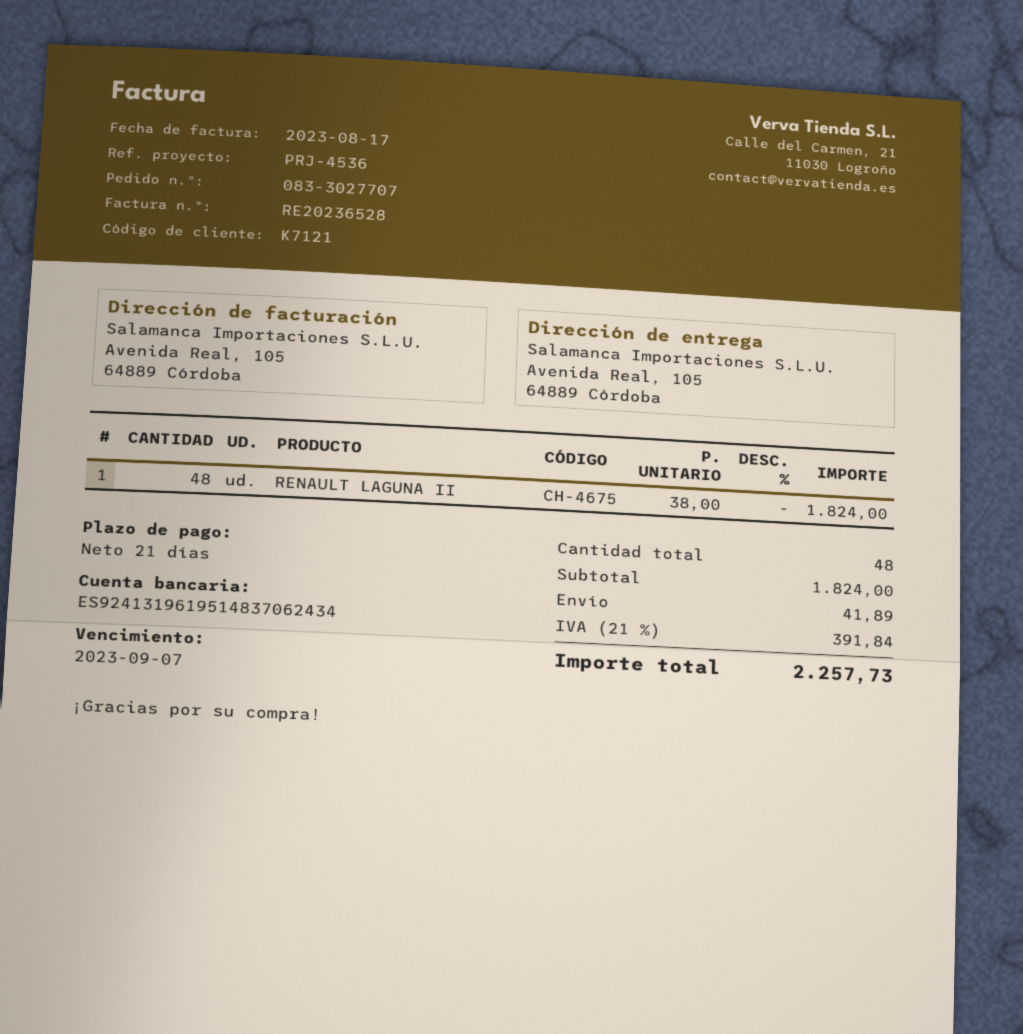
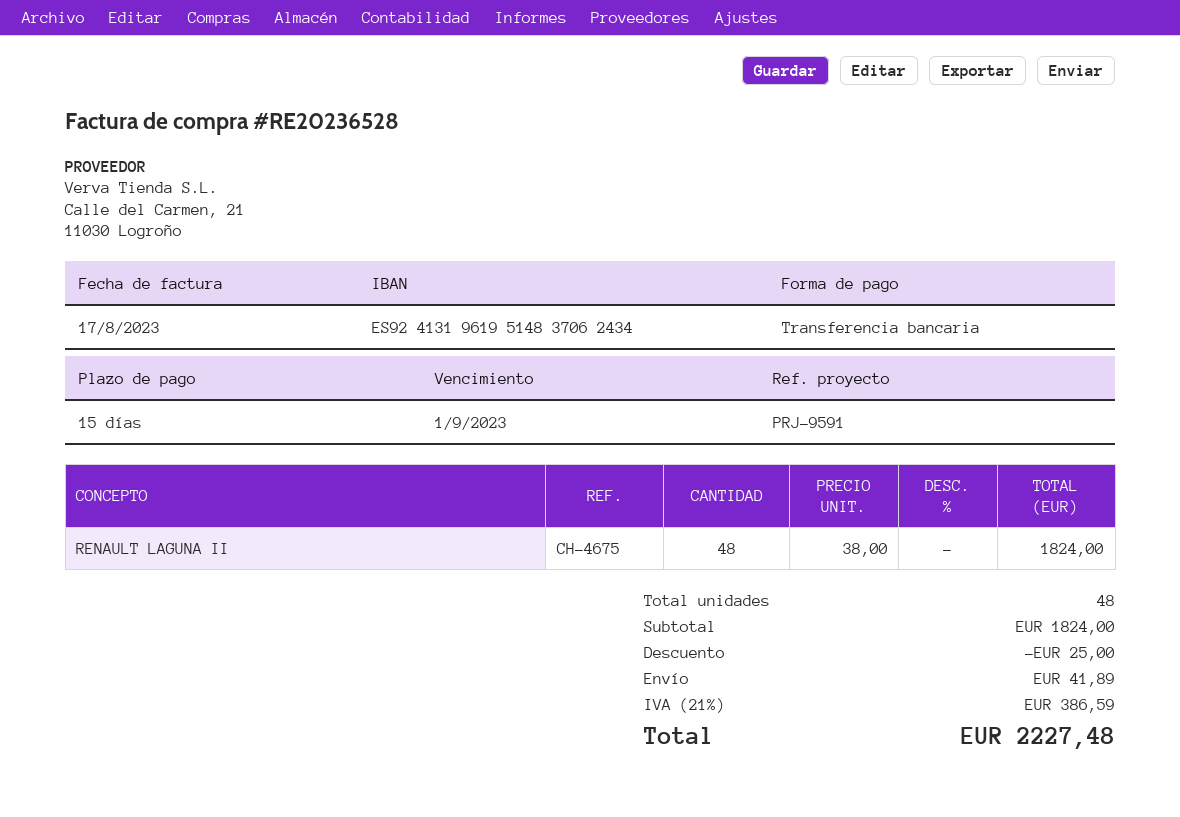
payment terms: 21 days -> 15 days
due date: 2023-09-07 -> 2023-09-01
reference: PRJ-4536 -> PRJ-9591
discount: none -> 25.00
tax: 21% = 391.84 -> 21% = 386.59
total: 2257.73 -> 2227.48

